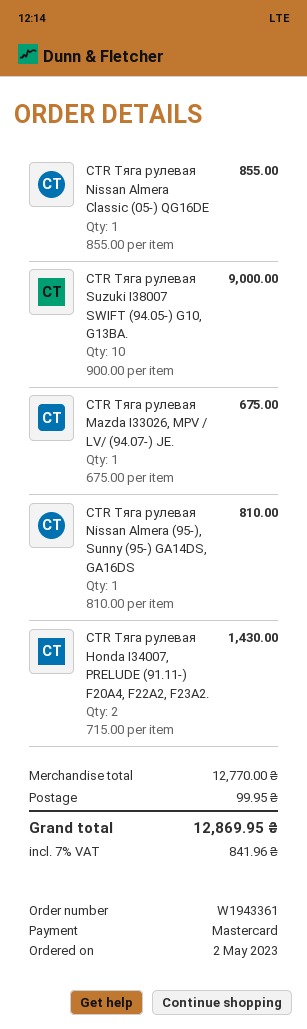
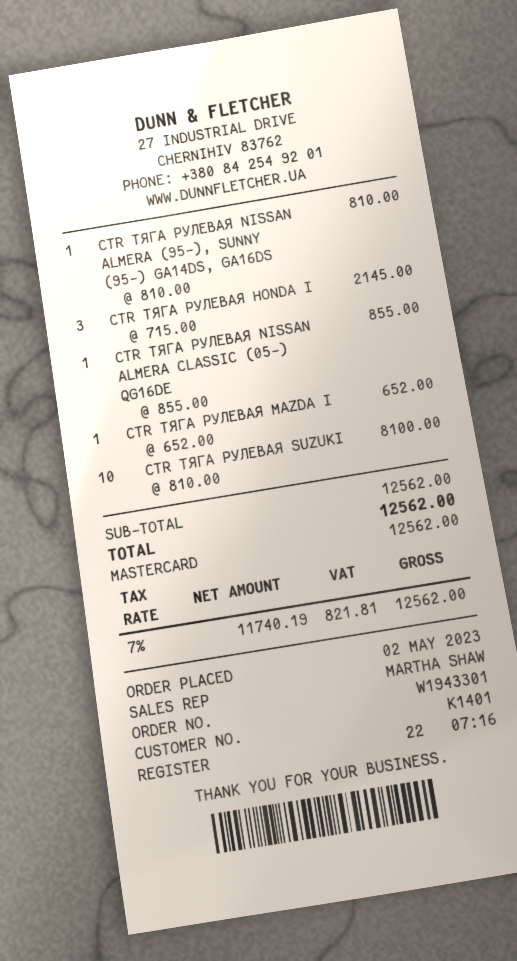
order number: W1943361 -> W1943301
CTR Тяга рулевая Suzuki I38007 SWIFT (94.05-) G10, G13BA.: 10 x 900.00 = 9000.00 -> 10 x 810.00 = 8100.00
CTR Тяга рулевая Mazda I33026, MPV / LV/ (94.07-) JE.: 1 x 675.00 = 675.00 -> 1 x 652.00 = 652.00
CTR Тяга рулевая Honda I34007, PRELUDE (91.11-) F20A4, F22A2, F23A2.: 2 x 715.00 = 1430.00 -> 3 x 715.00 = 2145.00
subtotal: 12770.00 -> 12562.00
shipping: 99.95 -> none
tax: 7% = 841.96 -> 7% = 821.81
total: 12869.95 -> 12562.00

